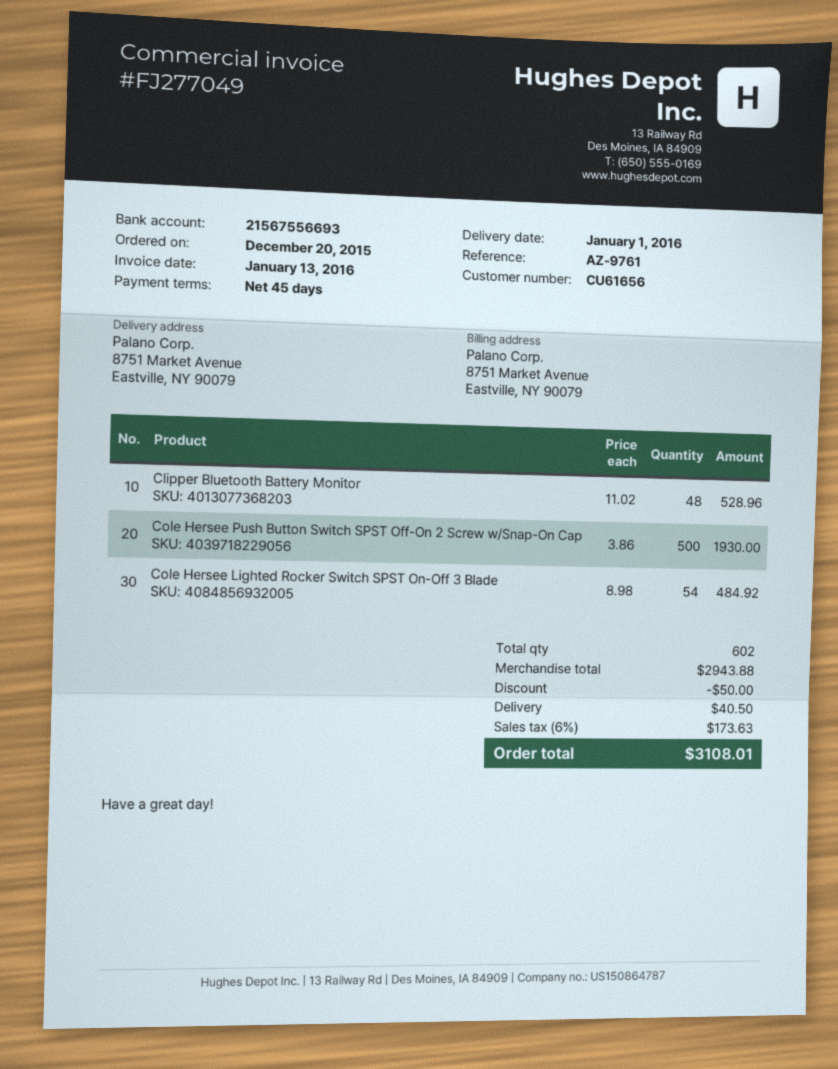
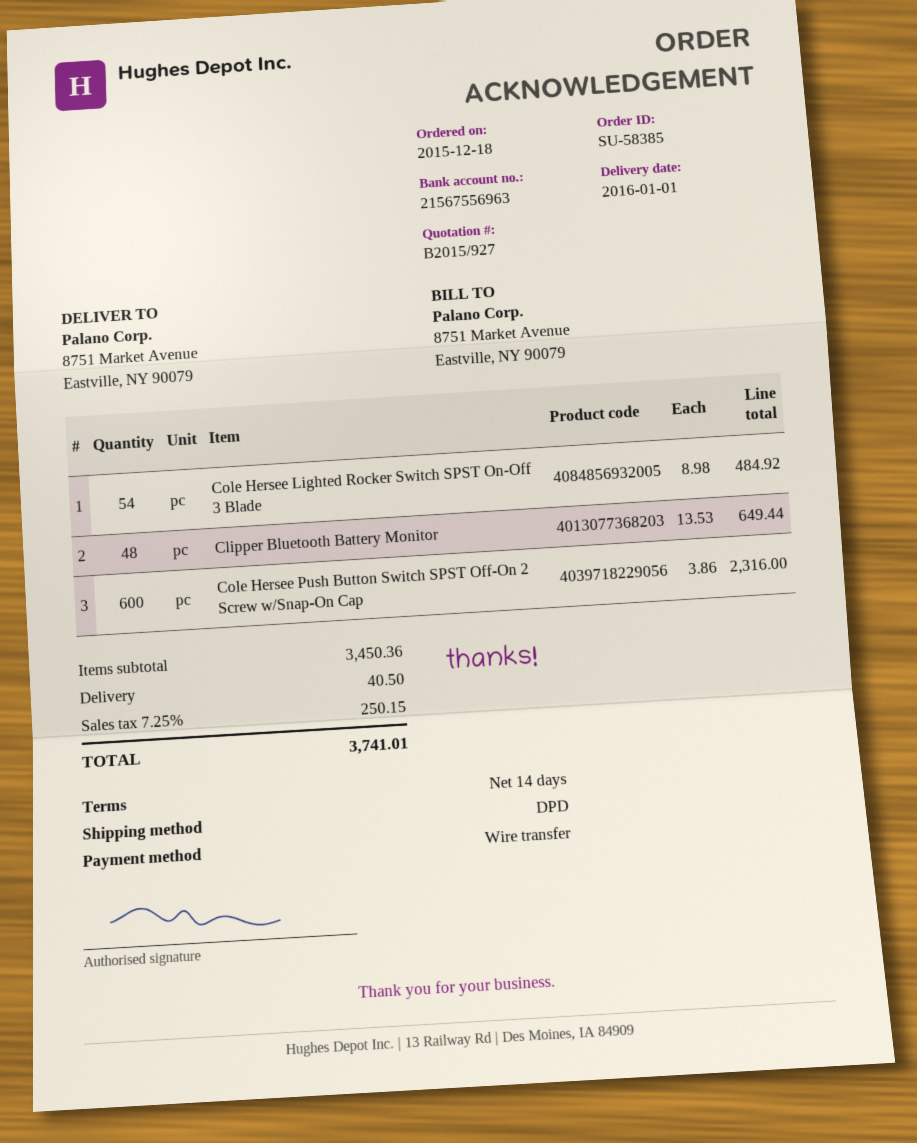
order date: 2015-12-20 -> 2015-12-18
payment terms: 45 days -> 14 days
bank account: 21567556693 -> 21567556963
Clipper Bluetooth Battery Monitor: 48 x 11.02 = 528.96 -> 48 x 13.53 = 649.44
Cole Hersee Push Button Switch SPST Off-On 2 Screw w/Snap-On Cap: 500 x 3.86 = 1930.00 -> 600 x 3.86 = 2316.00
subtotal: 2943.88 -> 3450.36
discount: 50.00 -> none
tax: 6% = 173.63 -> 7.25% = 250.15
total: 3108.01 -> 3741.01

